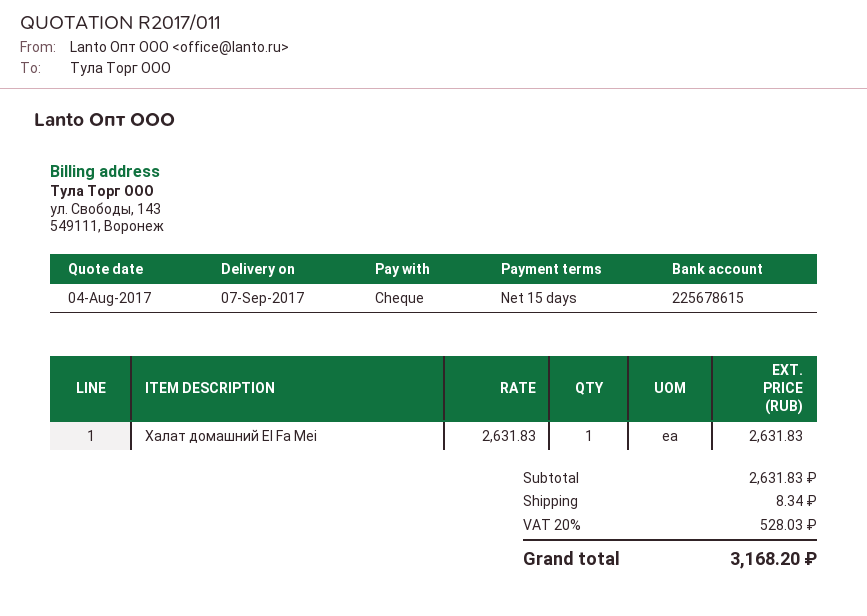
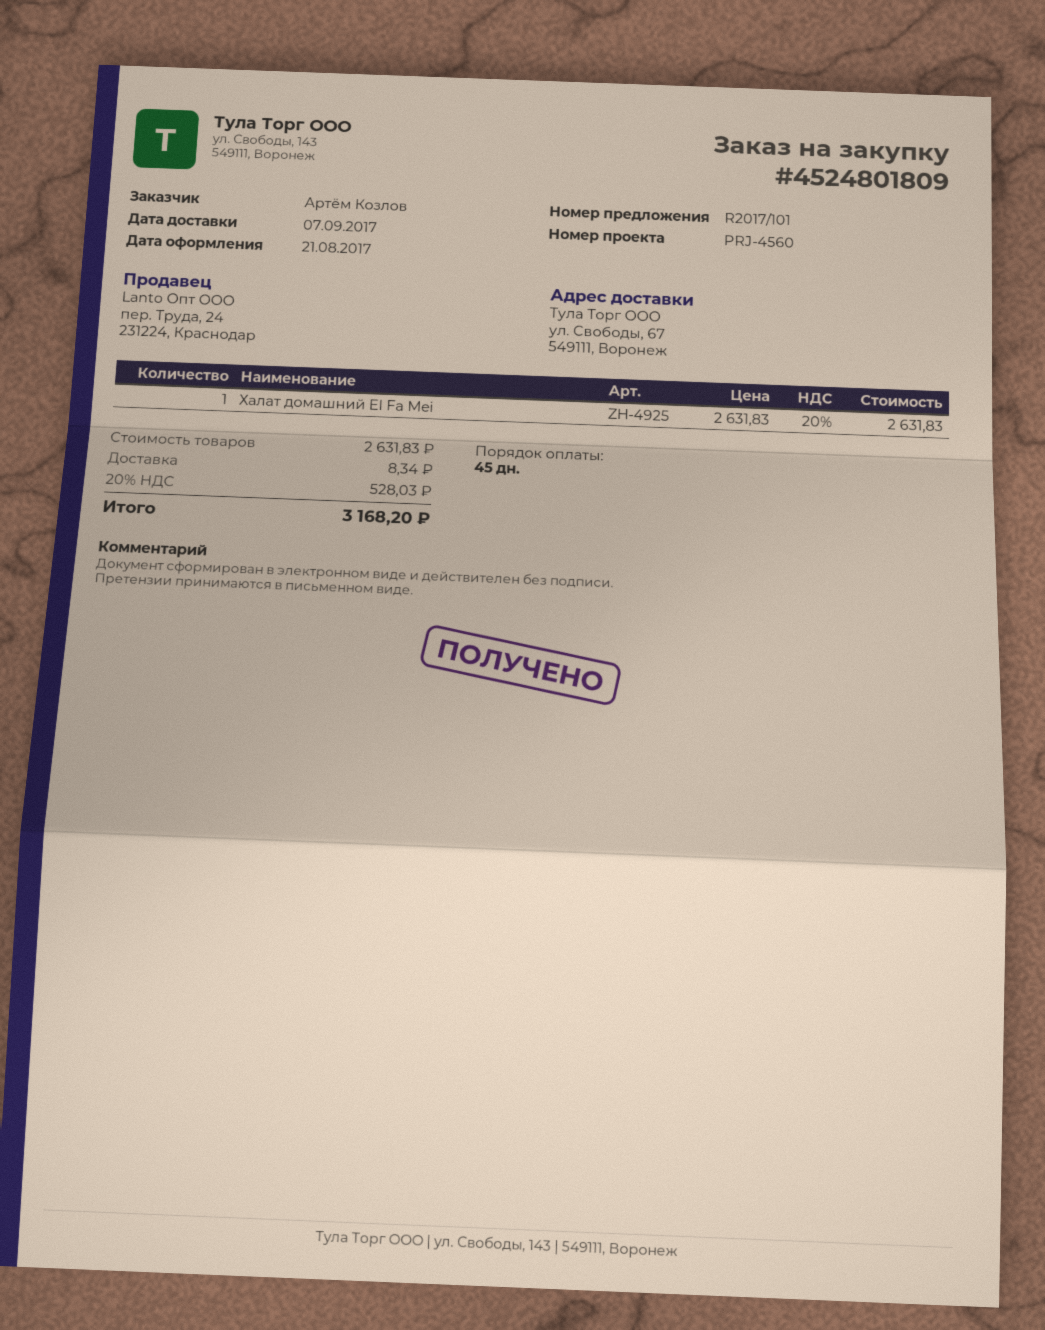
quote number: R2017/011 -> R2017/101
payment terms: 15 days -> 45 days

